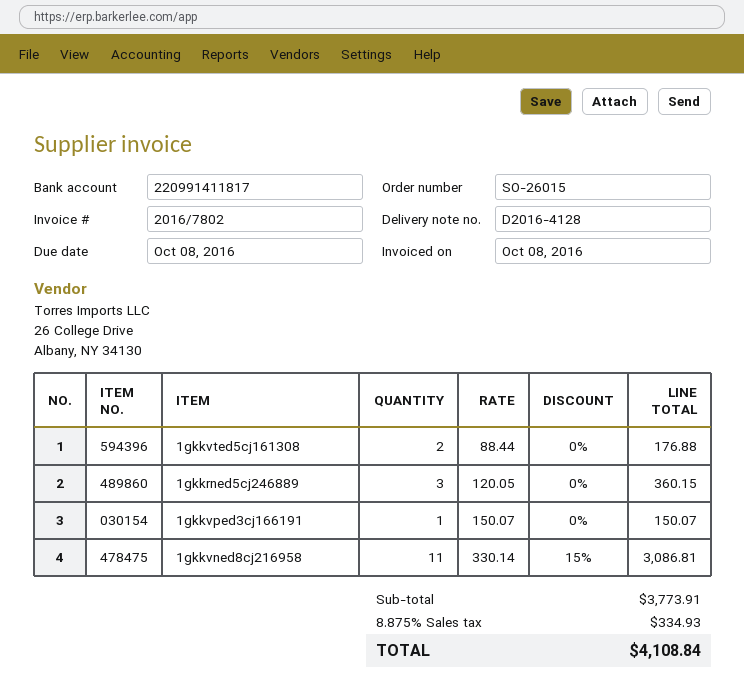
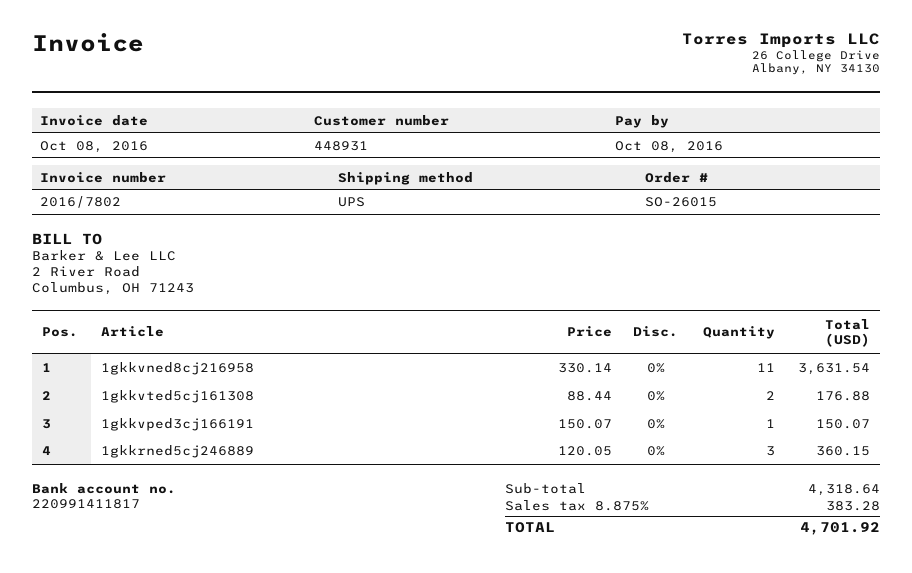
1gkkvned8cj216958: 11 x 330.14 - 15% = 3086.81 -> 11 x 330.14 = 3631.54
subtotal: 3773.91 -> 4318.64
tax: 8.875% = 334.93 -> 8.875% = 383.28
total: 4108.84 -> 4701.92

